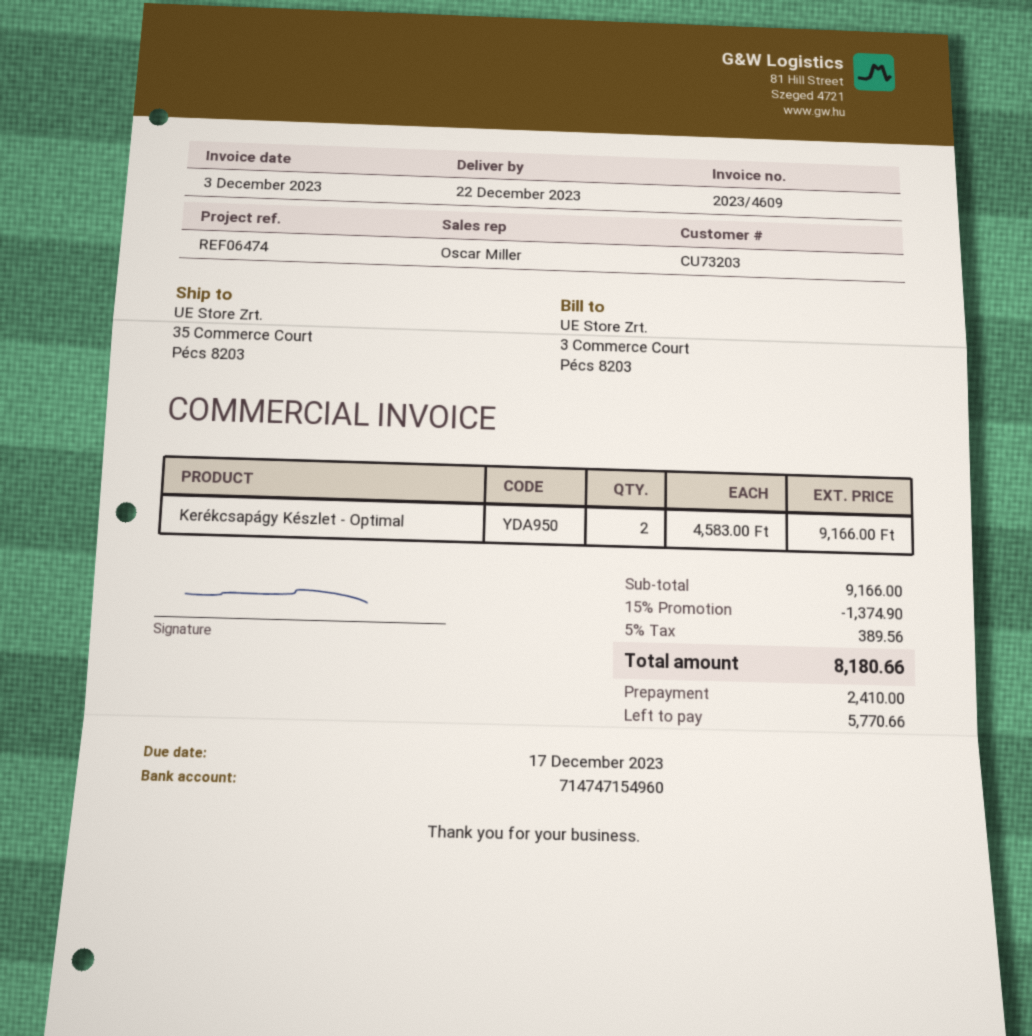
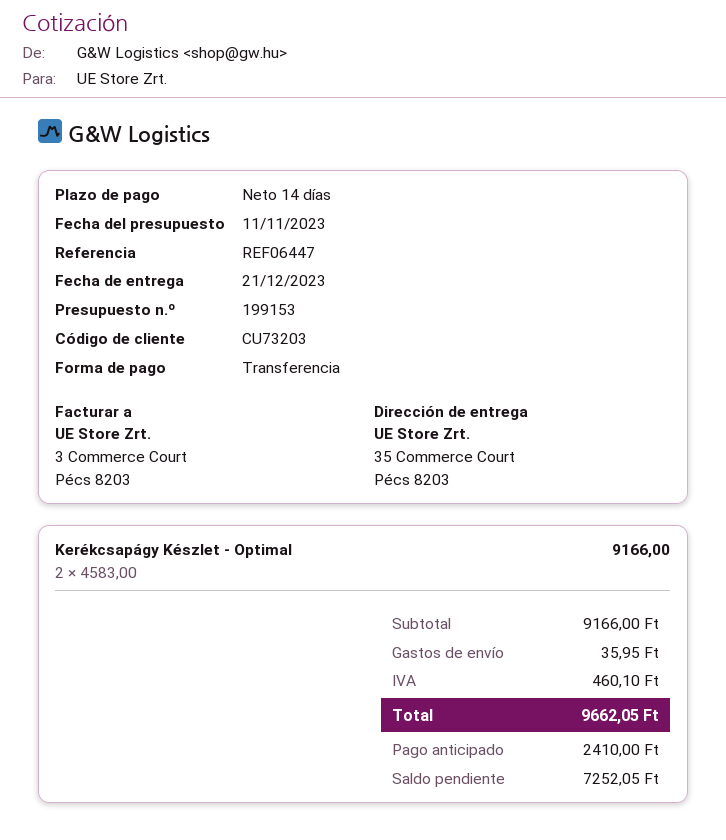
delivery date: 2023-12-22 -> 2023-12-21
reference: REF06474 -> REF06447
discount: 15% = 1374.90 -> none
shipping: none -> 35.95
tax: 389.56 -> 460.10
total: 8180.66 -> 9662.05
balance: 5770.66 -> 7252.05

